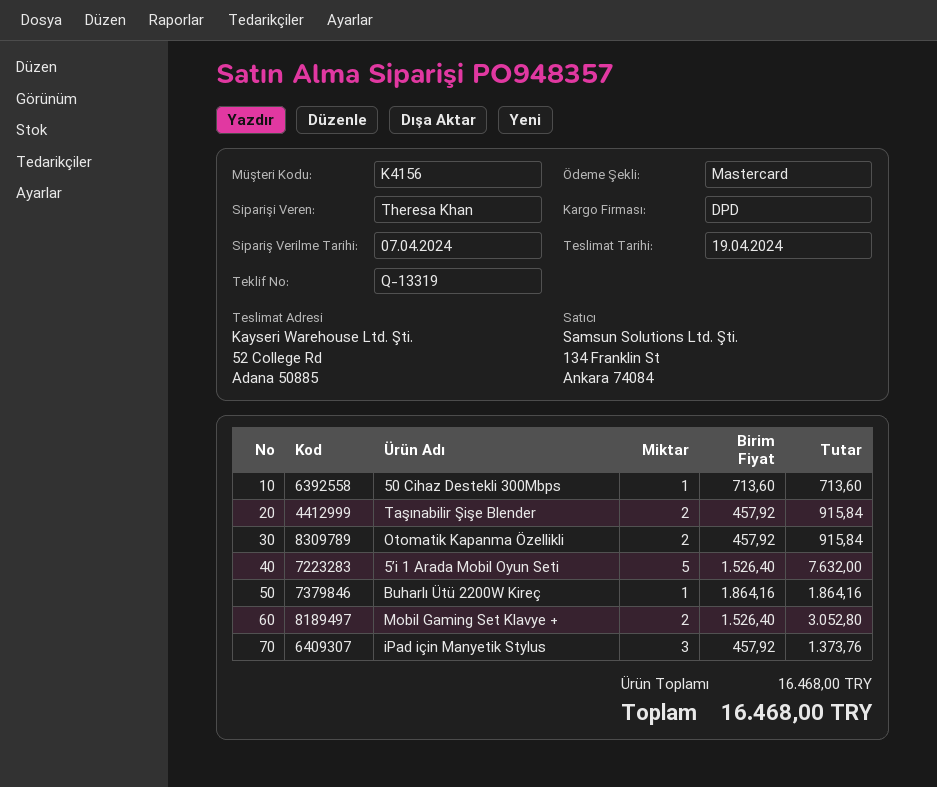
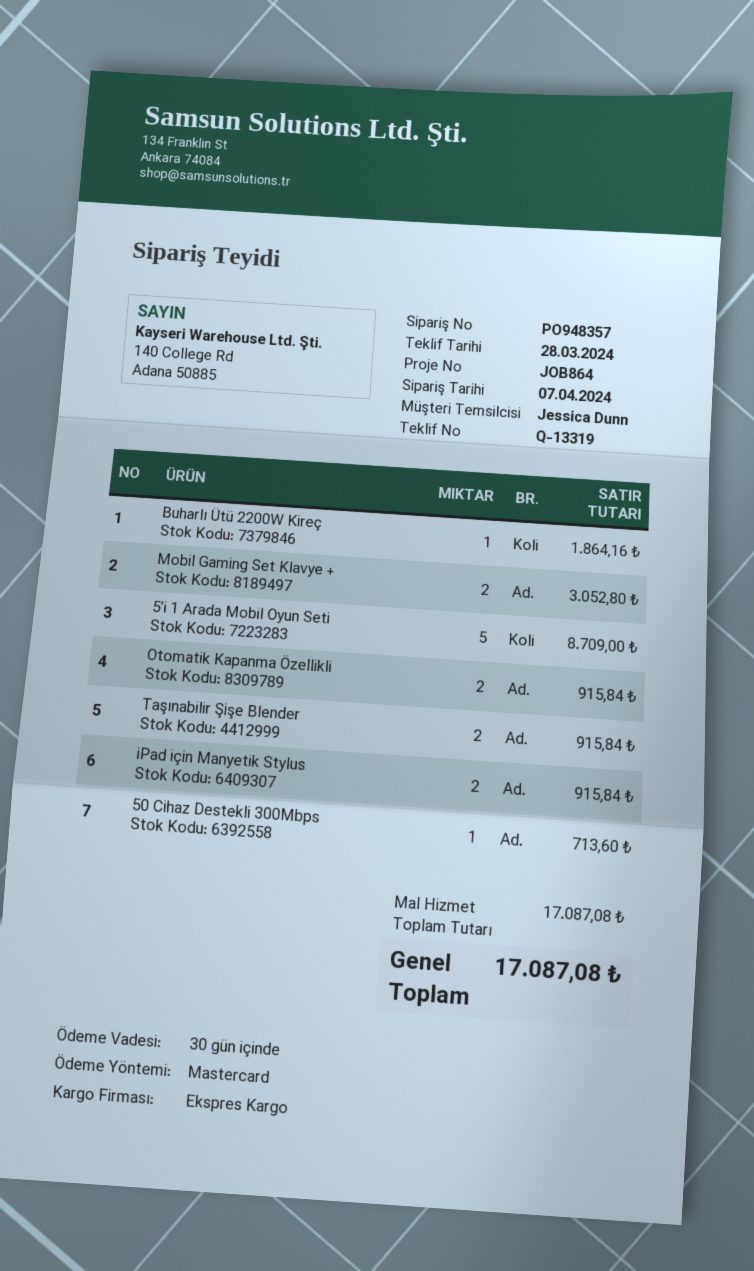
shipping method: DPD -> express
5’i 1 Arada Mobil Oyun Seti: 5 for 7632.00 -> 5 for 8709.00
iPad için Manyetik Stylus: 3 for 1373.76 -> 2 for 915.84
subtotal: 16468.00 -> 17087.08
total: 16468.00 -> 17087.08

